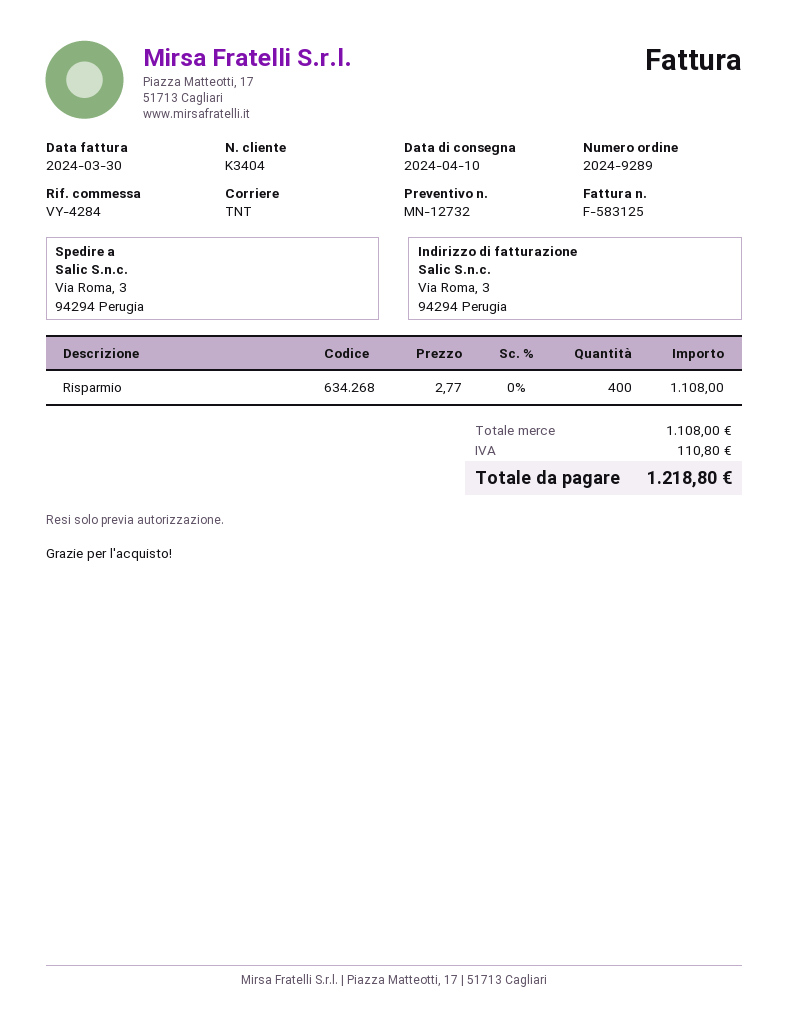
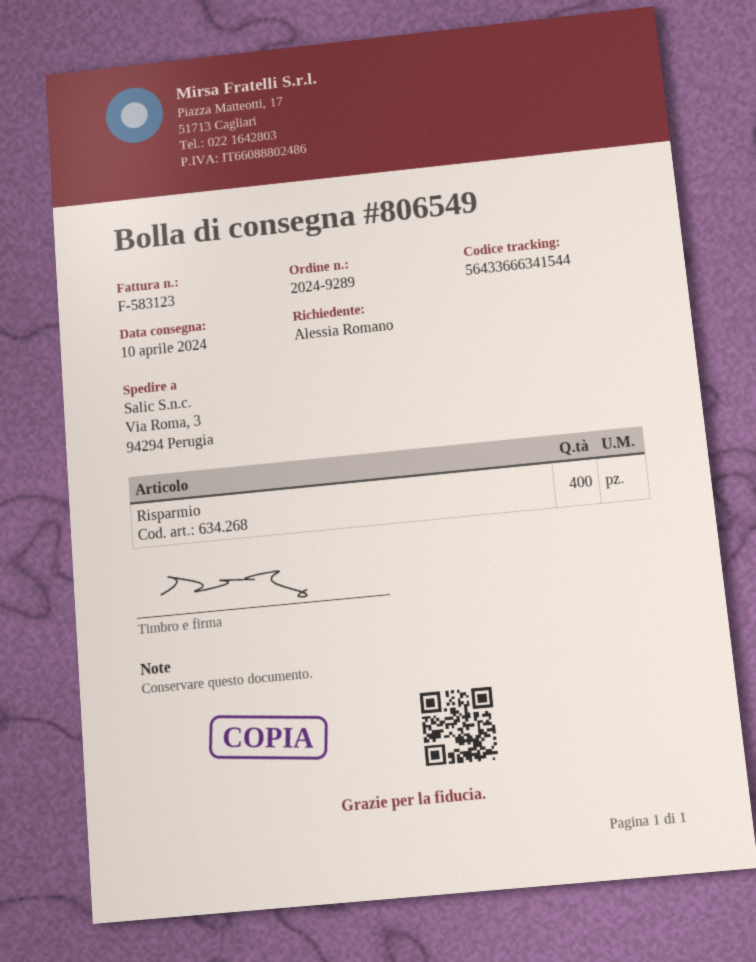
invoice number: F-583125 -> F-583123

